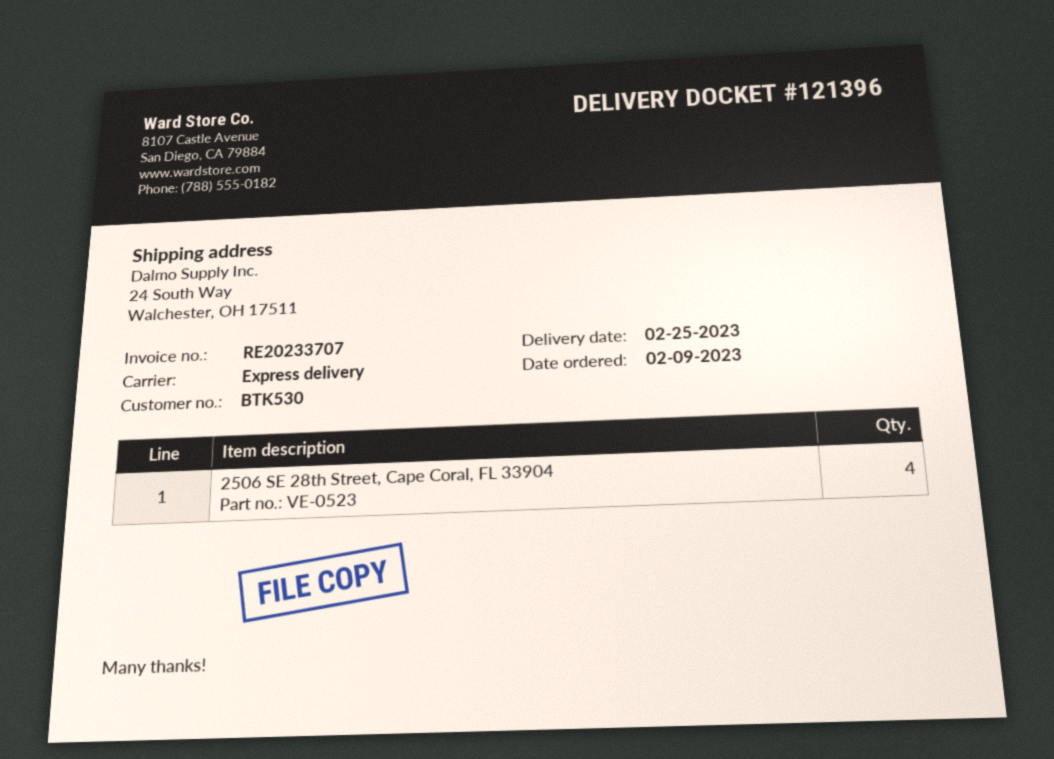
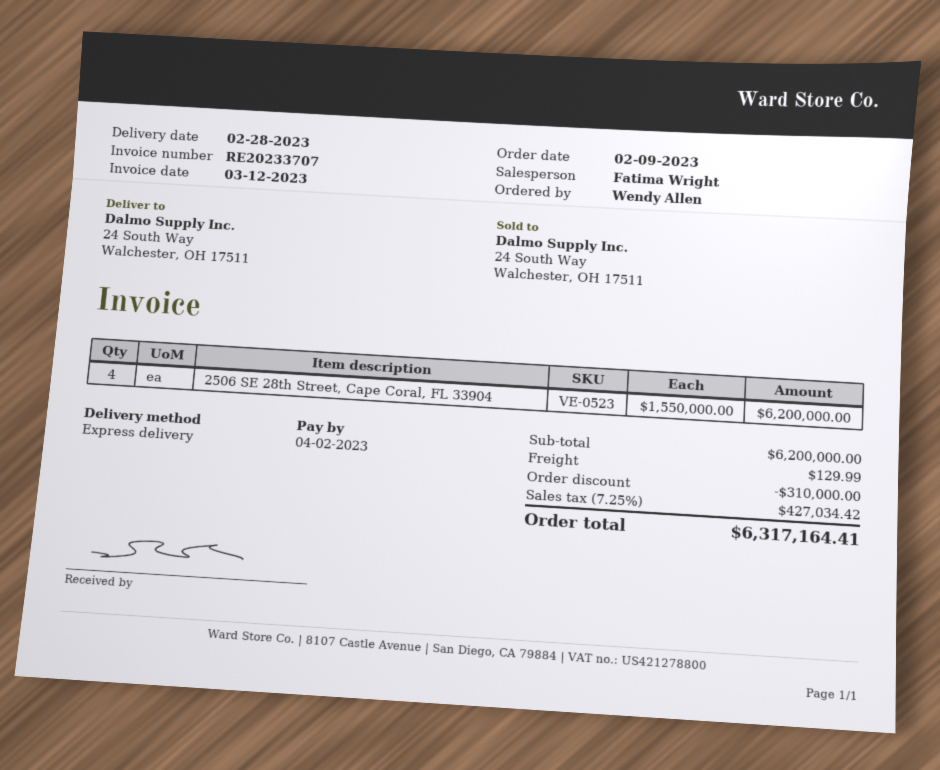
delivery date: 2023-02-25 -> 2023-02-28

